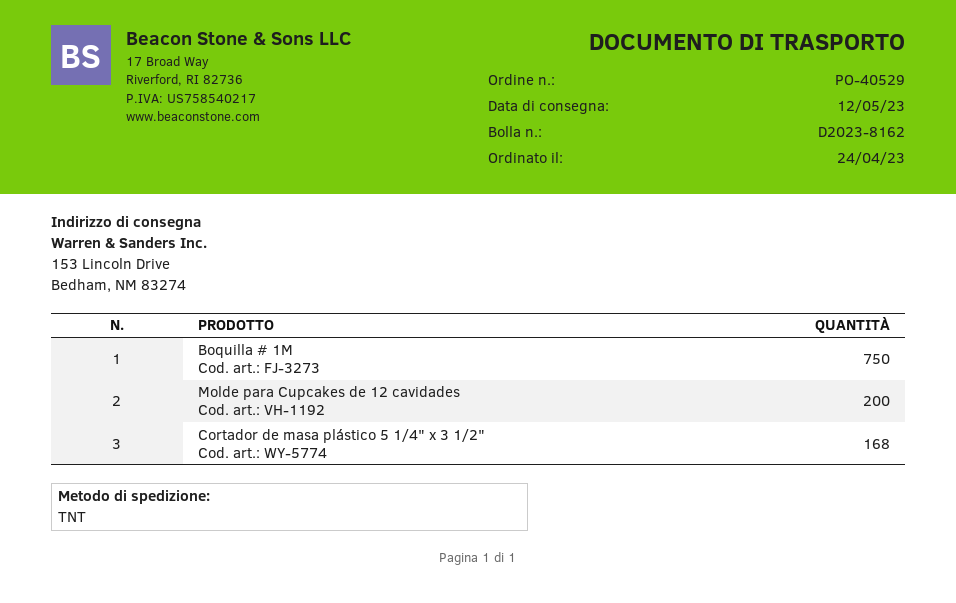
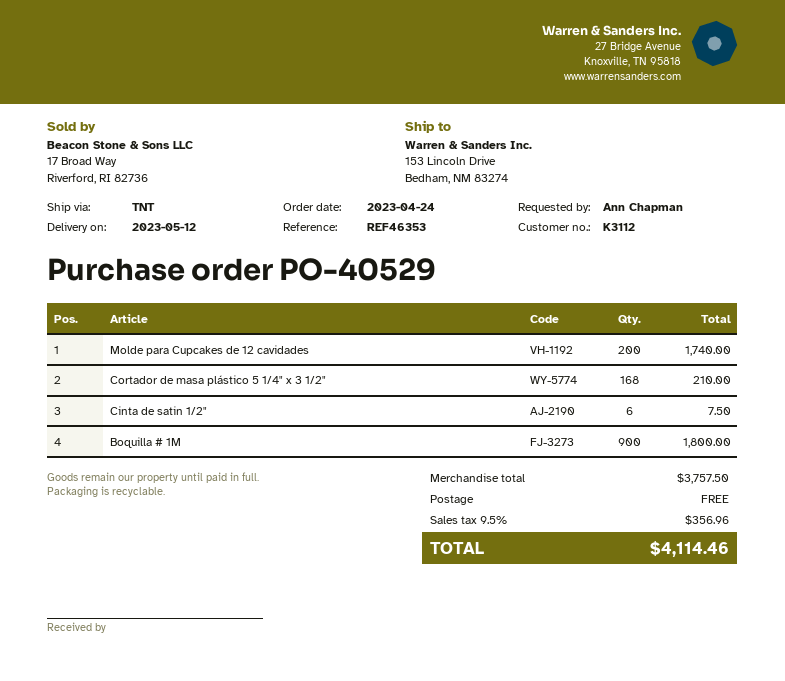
Boquilla # 1M: 750 -> 900
Cinta de satin 1/2": none -> 6

